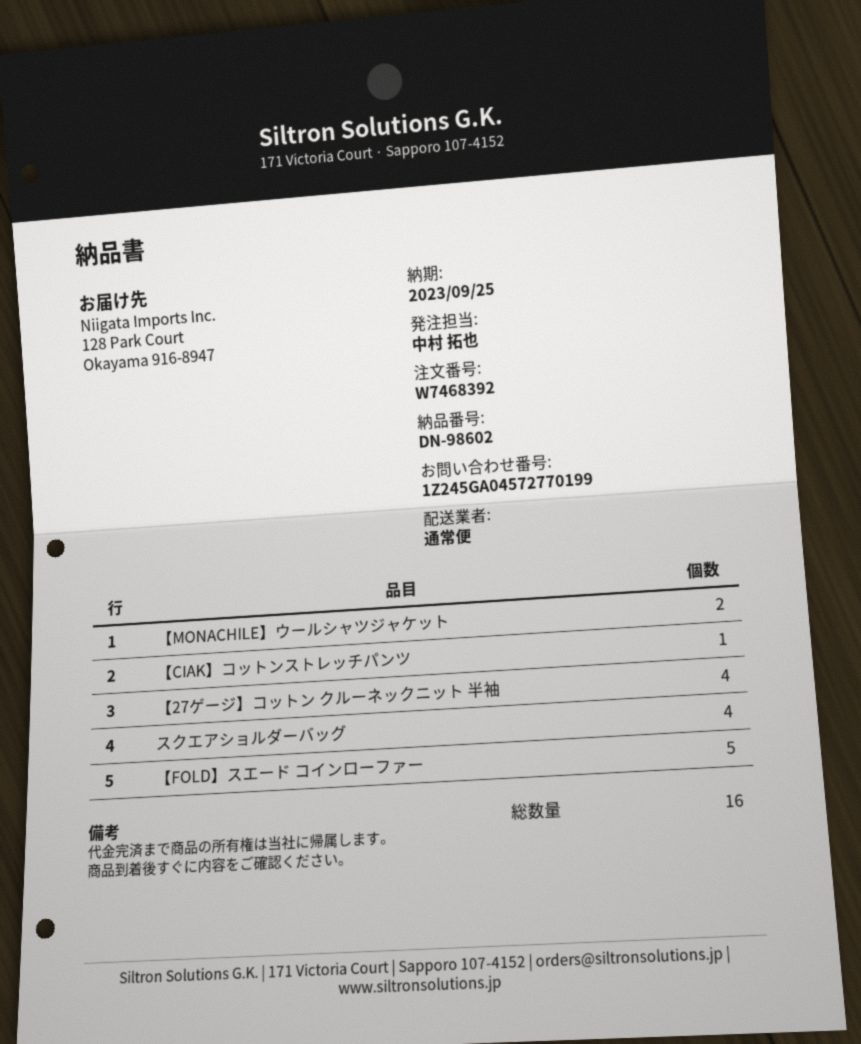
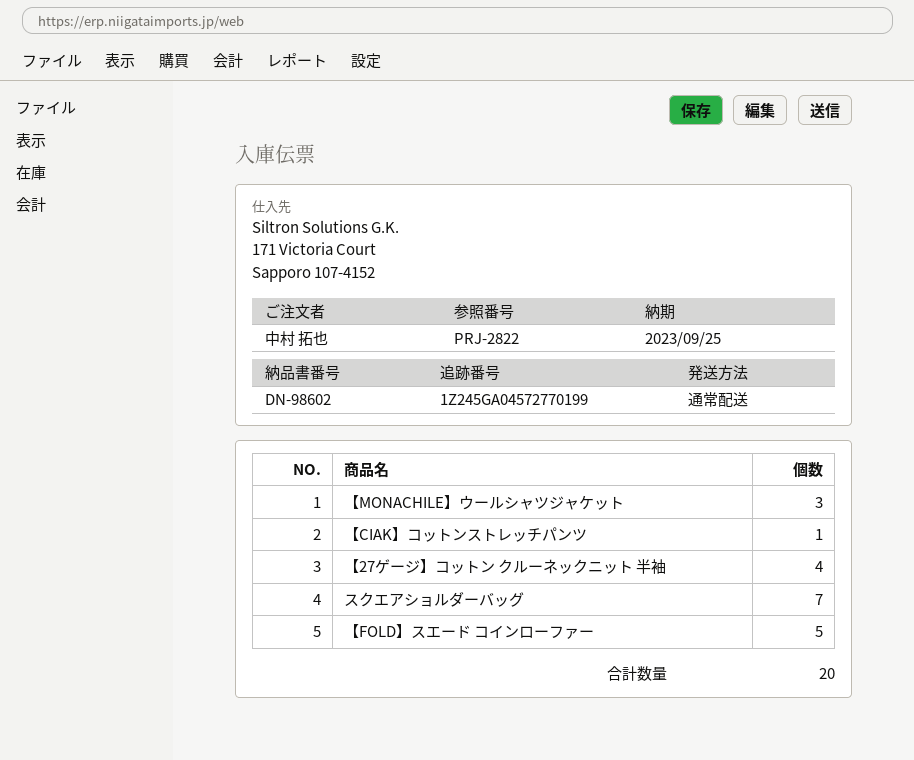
【MONACHILE】ウールシャツジャケット: 2 -> 3
スクエアショルダーバッグ: 4 -> 7
total quantity: 16 -> 20

